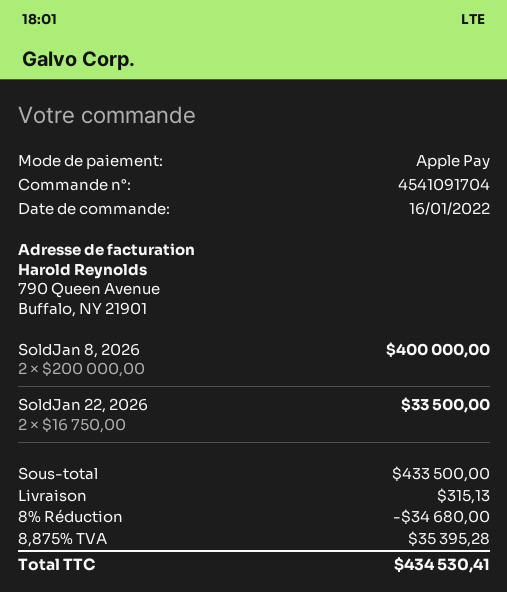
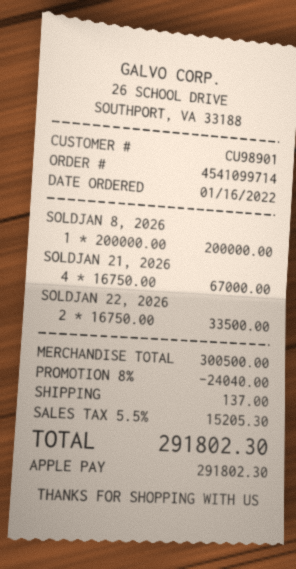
order number: 4541091704 -> 4541099714
SoldJan 8, 2026: 2 x 200000.00 = 400000.00 -> 1 x 200000.00 = 200000.00
SOLDJAN 21, 2026: none -> 4 x 16750.00 = 67000.00
subtotal: 433500.00 -> 300500.00
discount: 8% = 34680.00 -> 8% = 24040.00
shipping: 315.13 -> 137.00
tax: 8.875% = 35395.28 -> 5.5% = 15205.30
total: 434530.41 -> 291802.30

